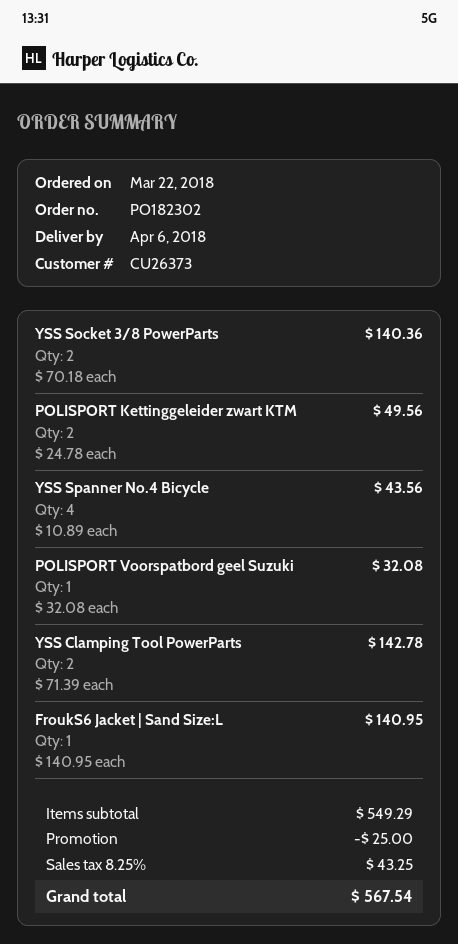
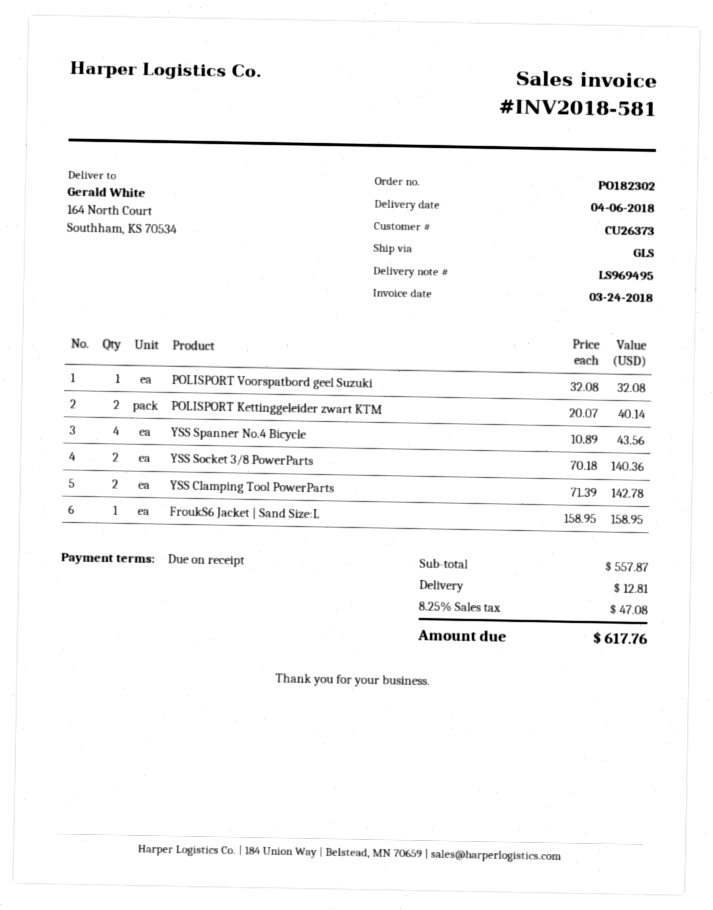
POLISPORT Kettinggeleider zwart KTM: 2 x 24.78 = 49.56 -> 2 x 20.07 = 40.14
FroukS6 Jacket | Sand Size:L: 1 x 140.95 = 140.95 -> 1 x 158.95 = 158.95
subtotal: 549.29 -> 557.87
discount: 25.00 -> none
shipping: none -> 12.81
tax: 8.25% = 43.25 -> 8.25% = 47.08
total: 567.54 -> 617.76

